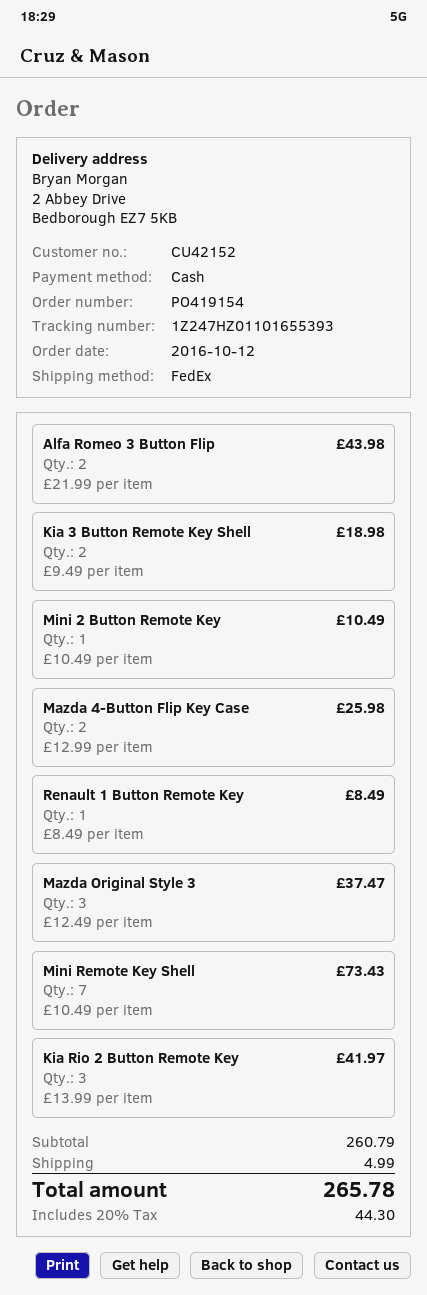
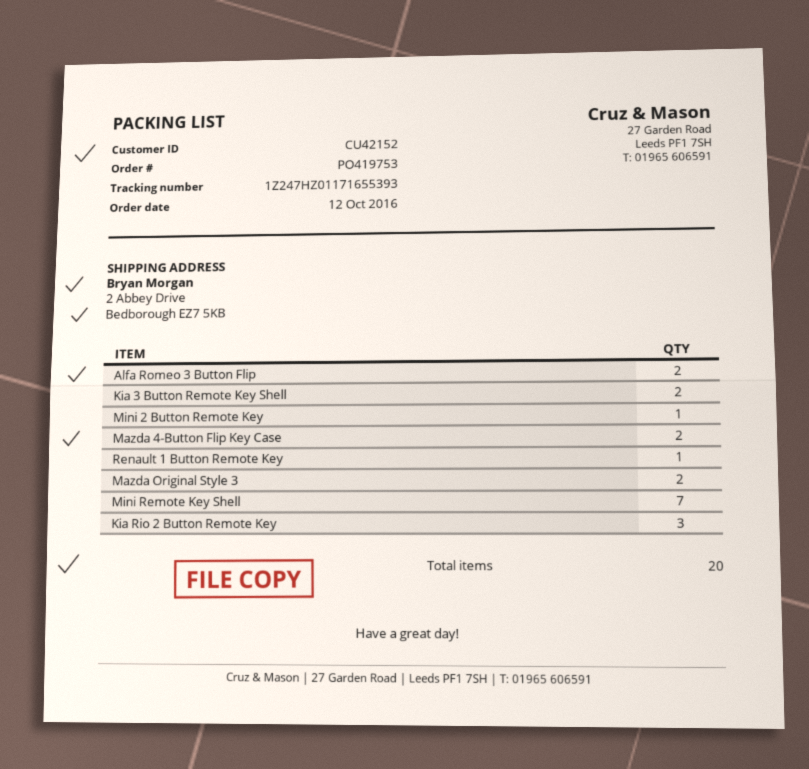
order number: PO419154 -> PO419753
tracking number: 1Z247HZ01101655393 -> 1Z247HZ01171655393
Mazda Original Style 3: 3 -> 2

